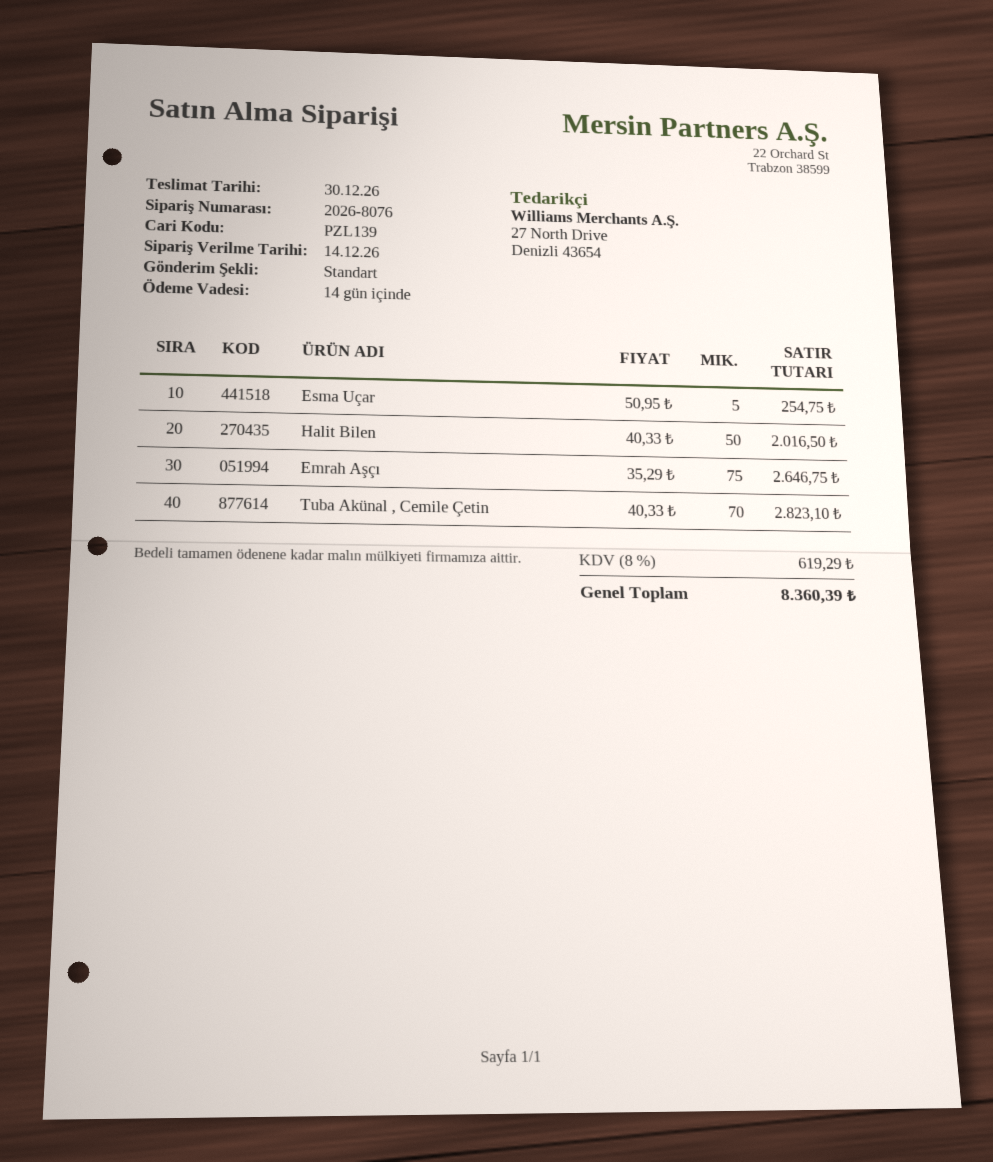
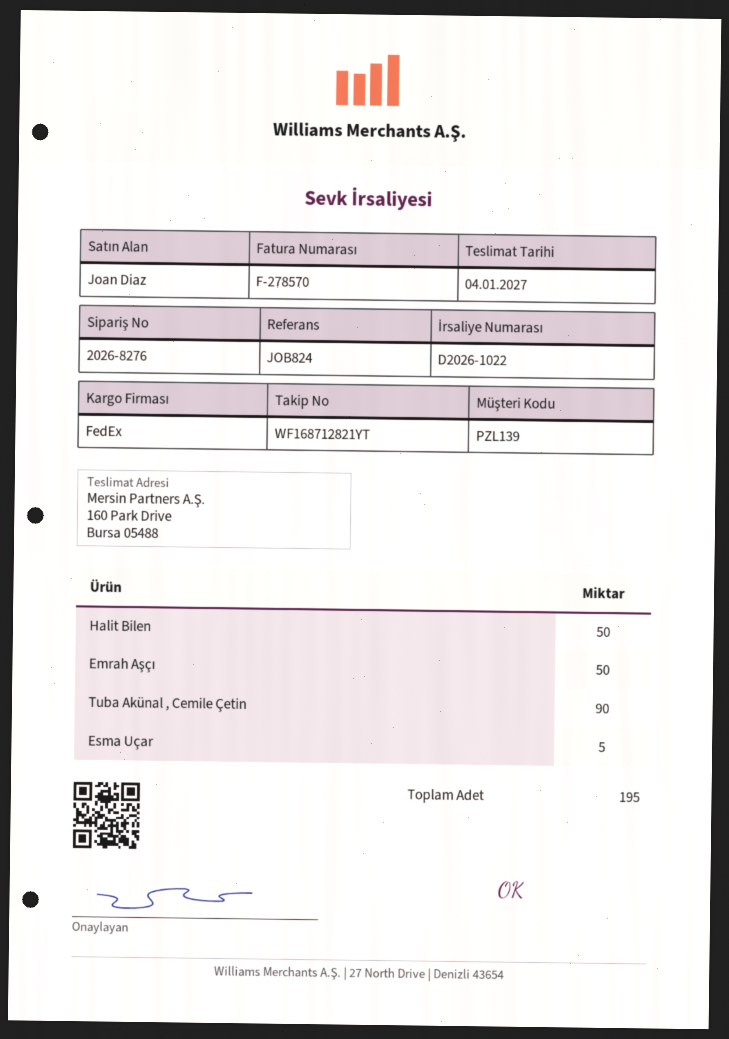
order number: 2026-8076 -> 2026-8276
delivery date: 2026-12-30 -> 2027-01-04
shipping method: standard -> FedEx
Emrah Aşçı: 75 -> 50
Tuba Akünal , Cemile Çetin: 70 -> 90

